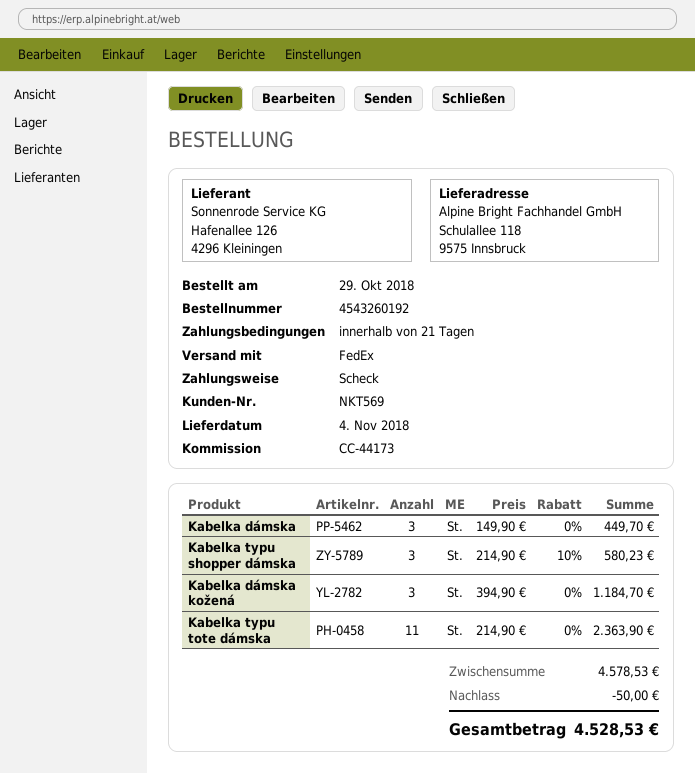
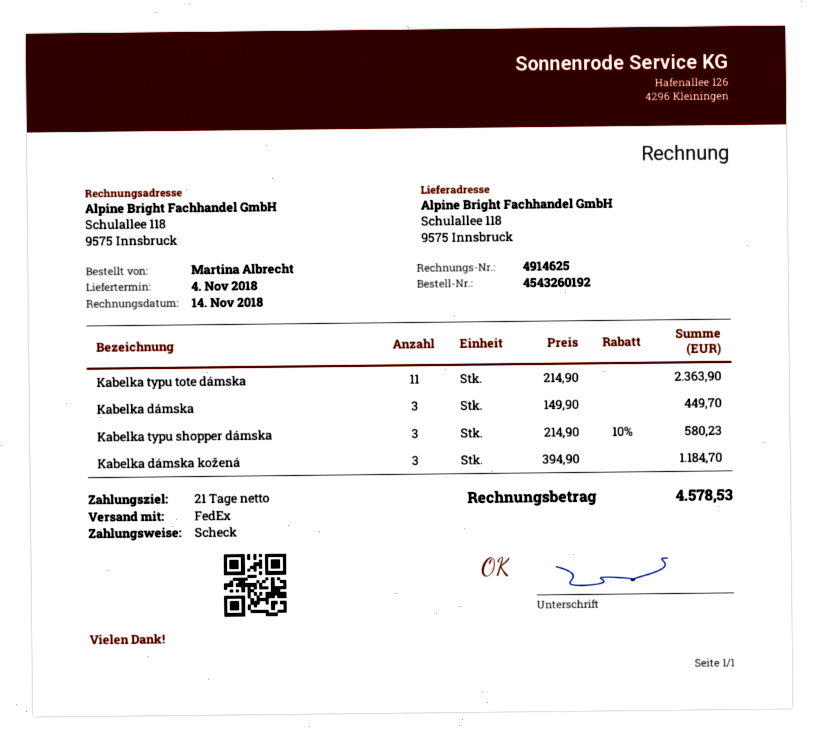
discount: 50.00 -> none
total: 4528.53 -> 4578.53

